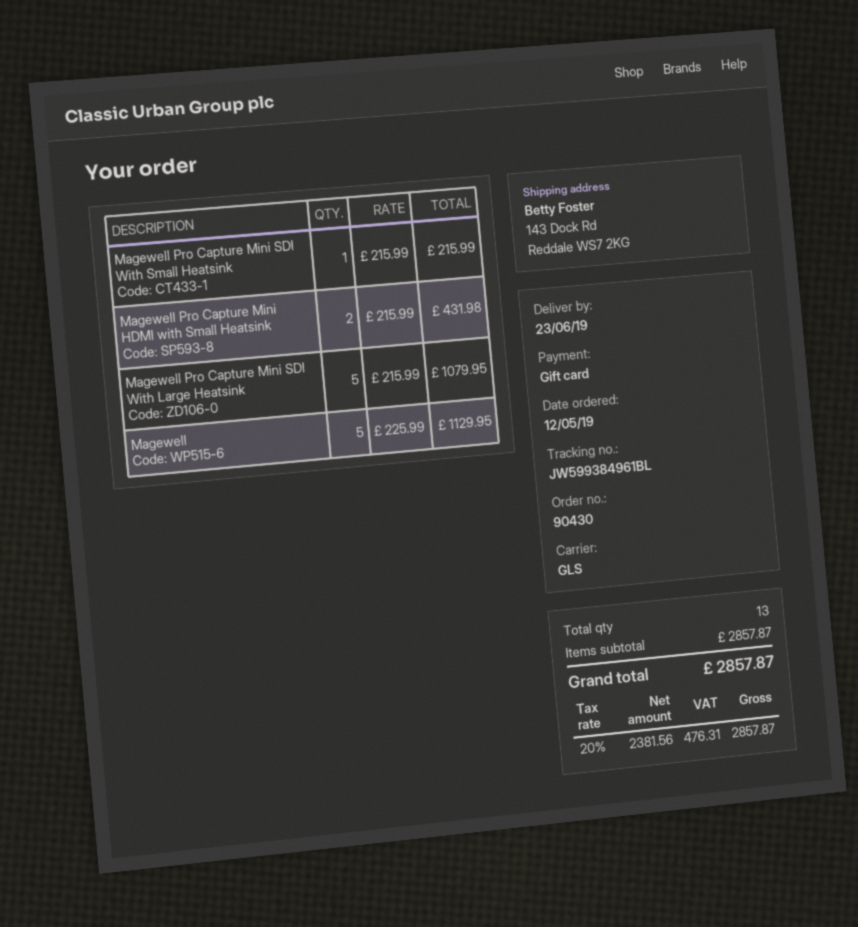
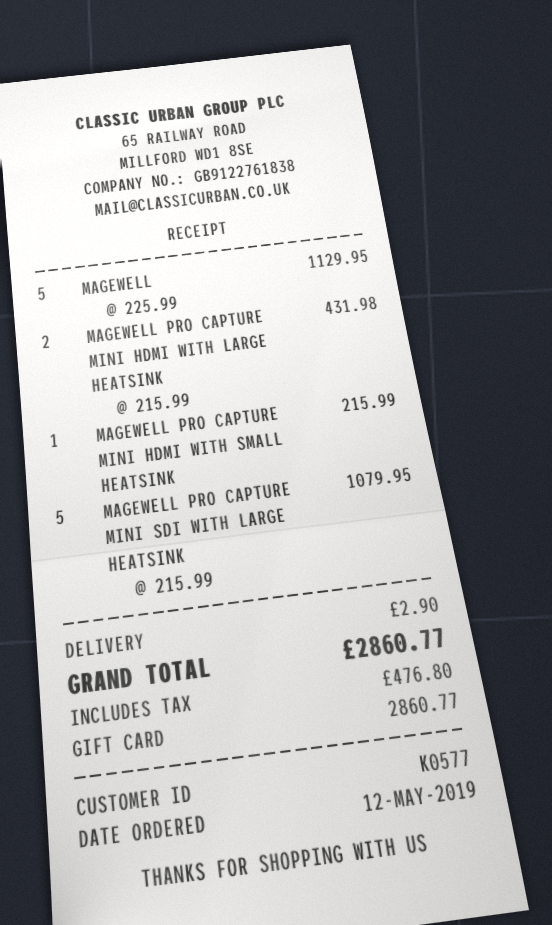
Magewell Pro Capture Mini SDI With Small Heatsink: 1 x 215.99 = 215.99 -> none
Magewell Pro Capture Mini HDMI with Small Heatsink: 2 x 215.99 = 431.98 -> 1 x 215.99 = 215.99
MAGEWELL PRO CAPTURE MINI HDMI WITH LARGE HEATSINK: none -> 2 x 215.99 = 431.98
shipping: none -> 2.90
tax: 476.31 -> 476.80
total: 2857.87 -> 2860.77

